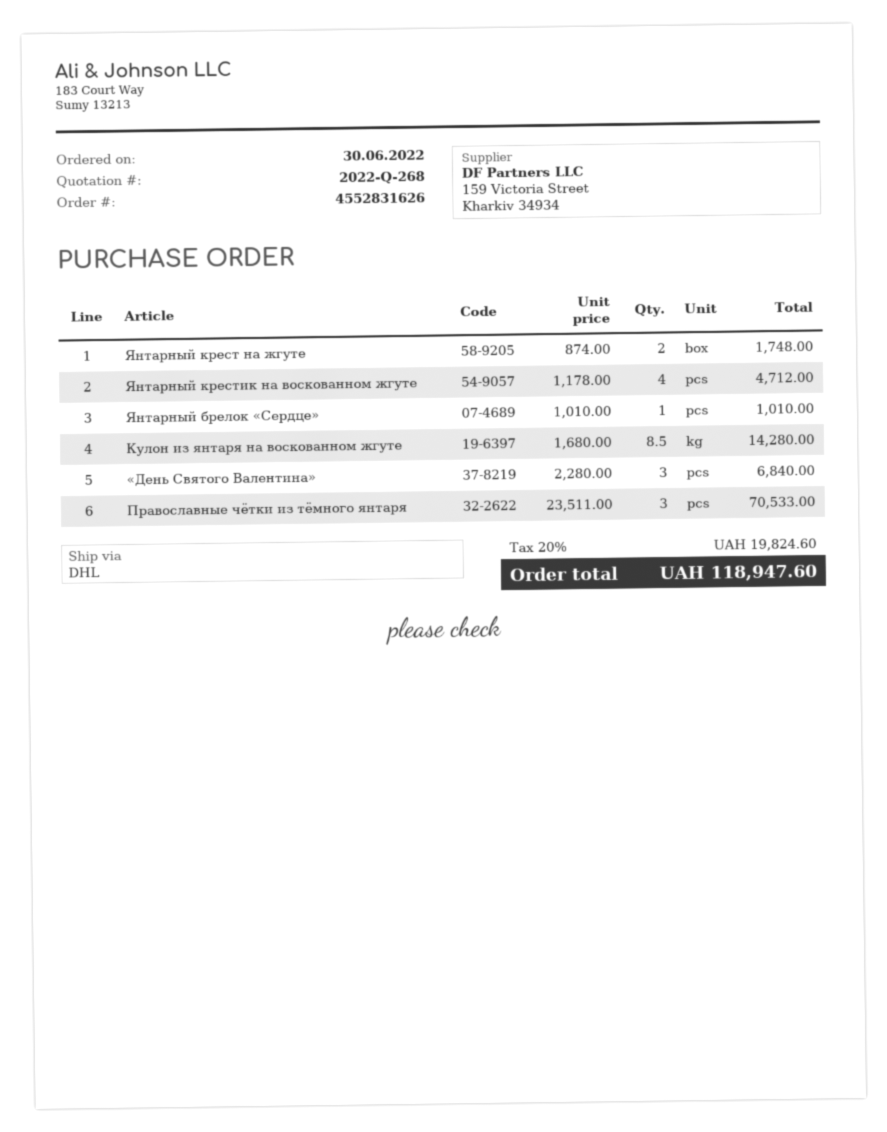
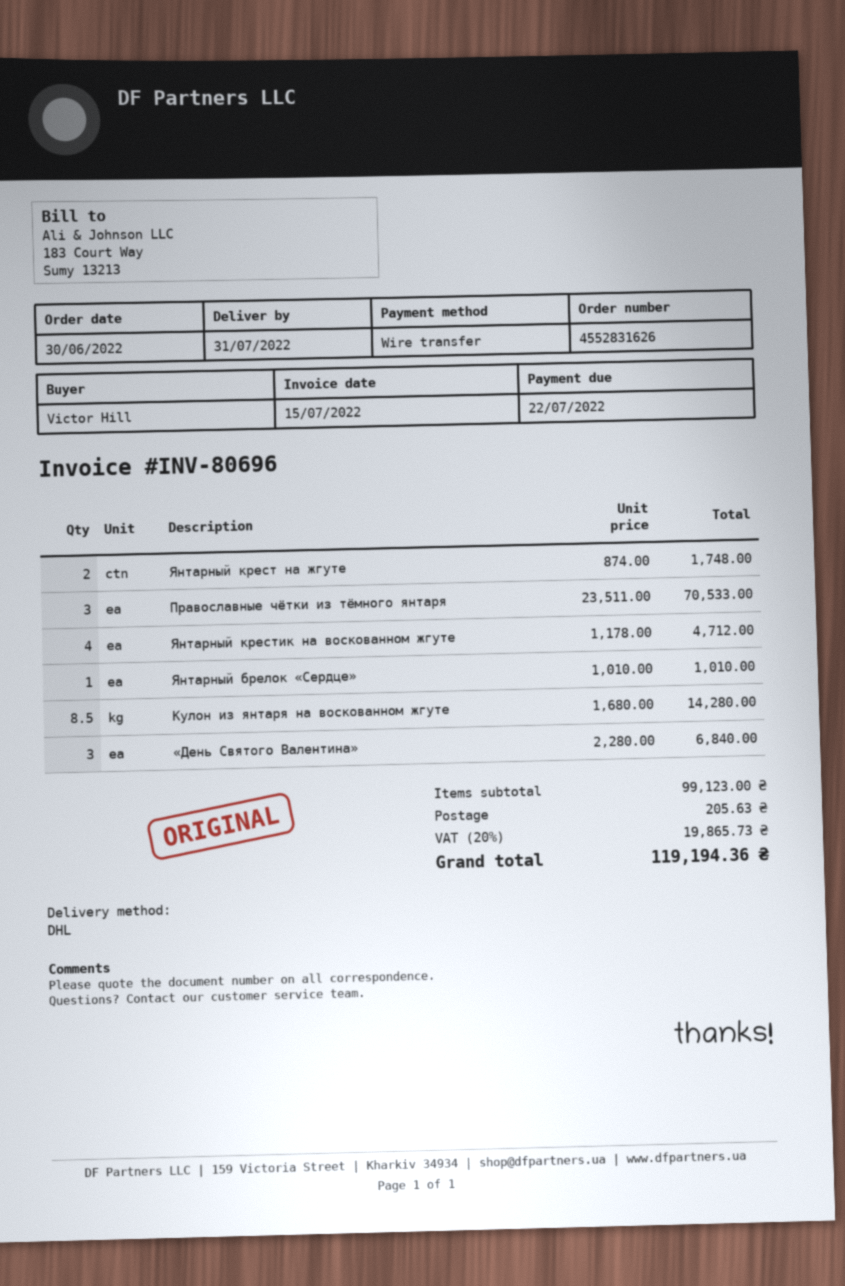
shipping: none -> 205.63
tax: 20% = 19824.60 -> 20% = 19865.73
total: 118947.60 -> 119194.36

